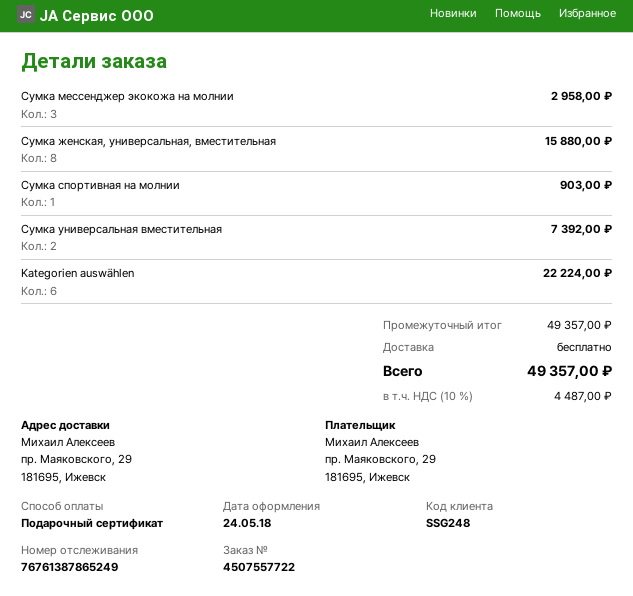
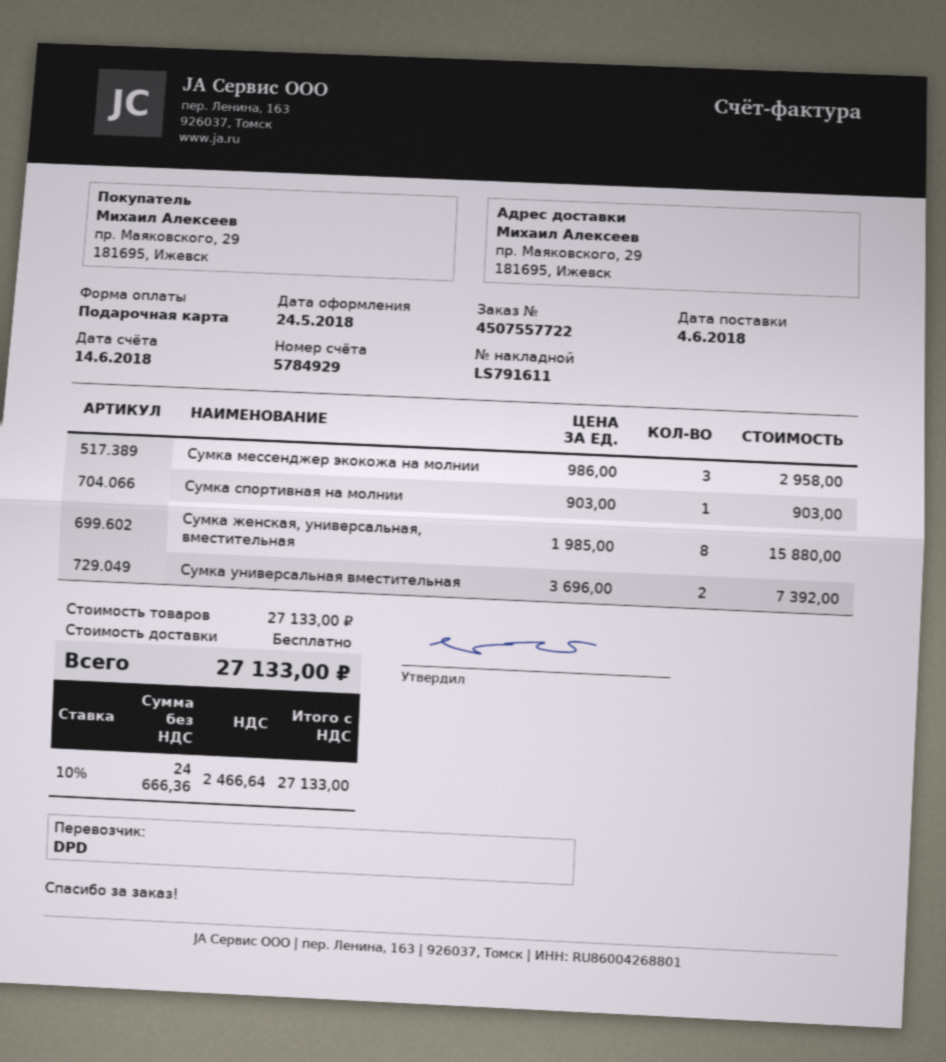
Kategorien auswählen: 6 for 22224.00 -> none
subtotal: 49357.00 -> 27133.00
tax: 10% = 4487.00 -> 10% = 2466.64
total: 49357.00 -> 27133.00

